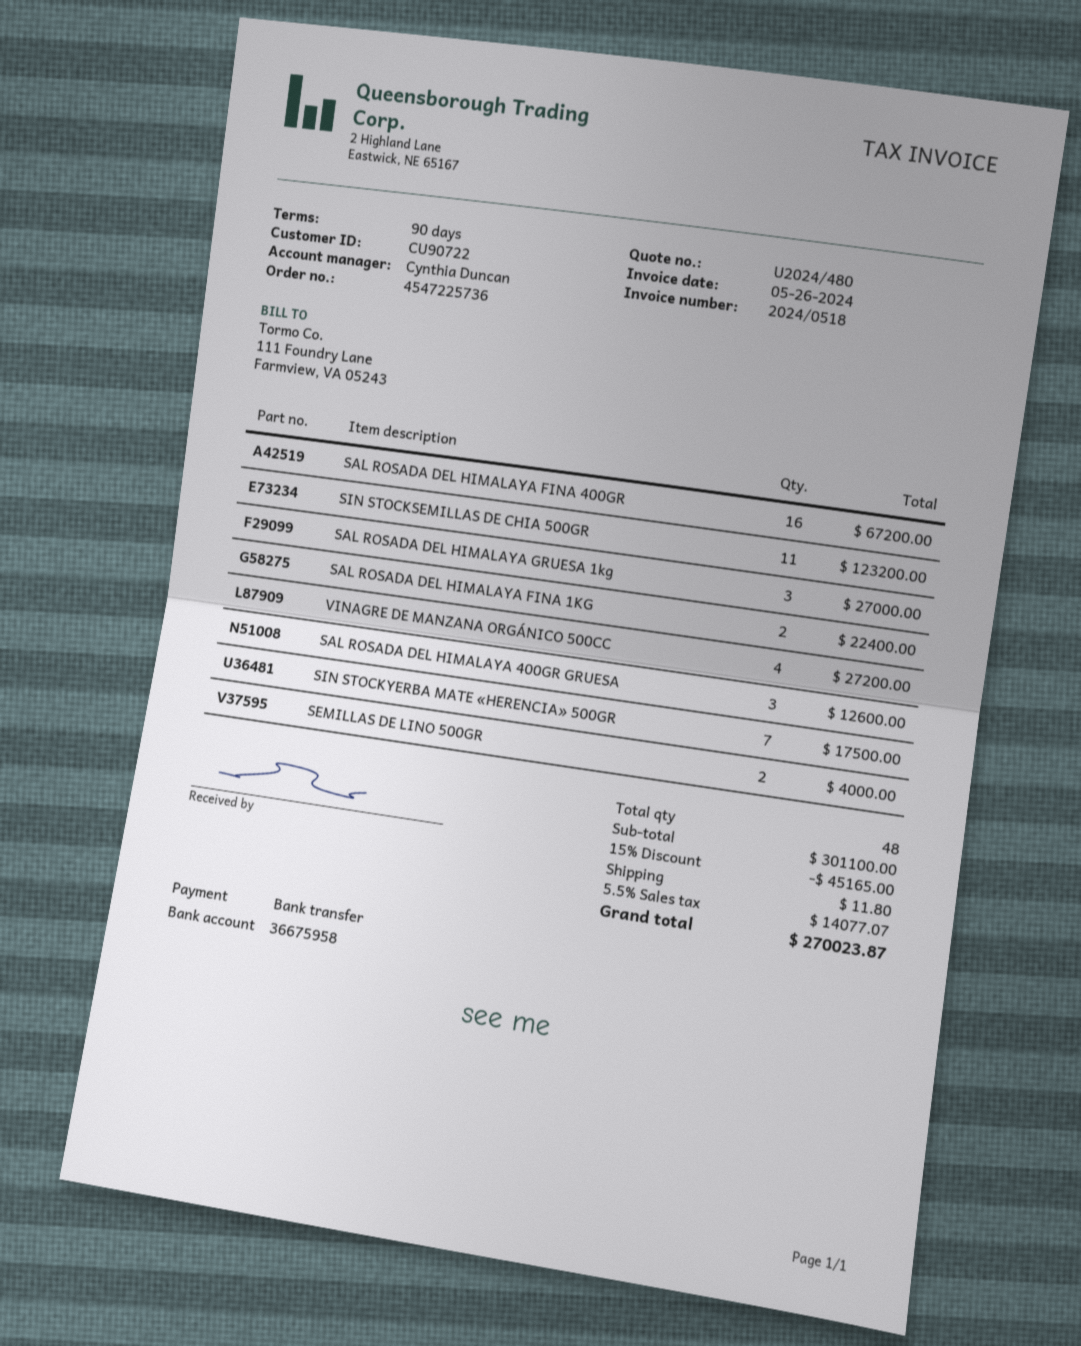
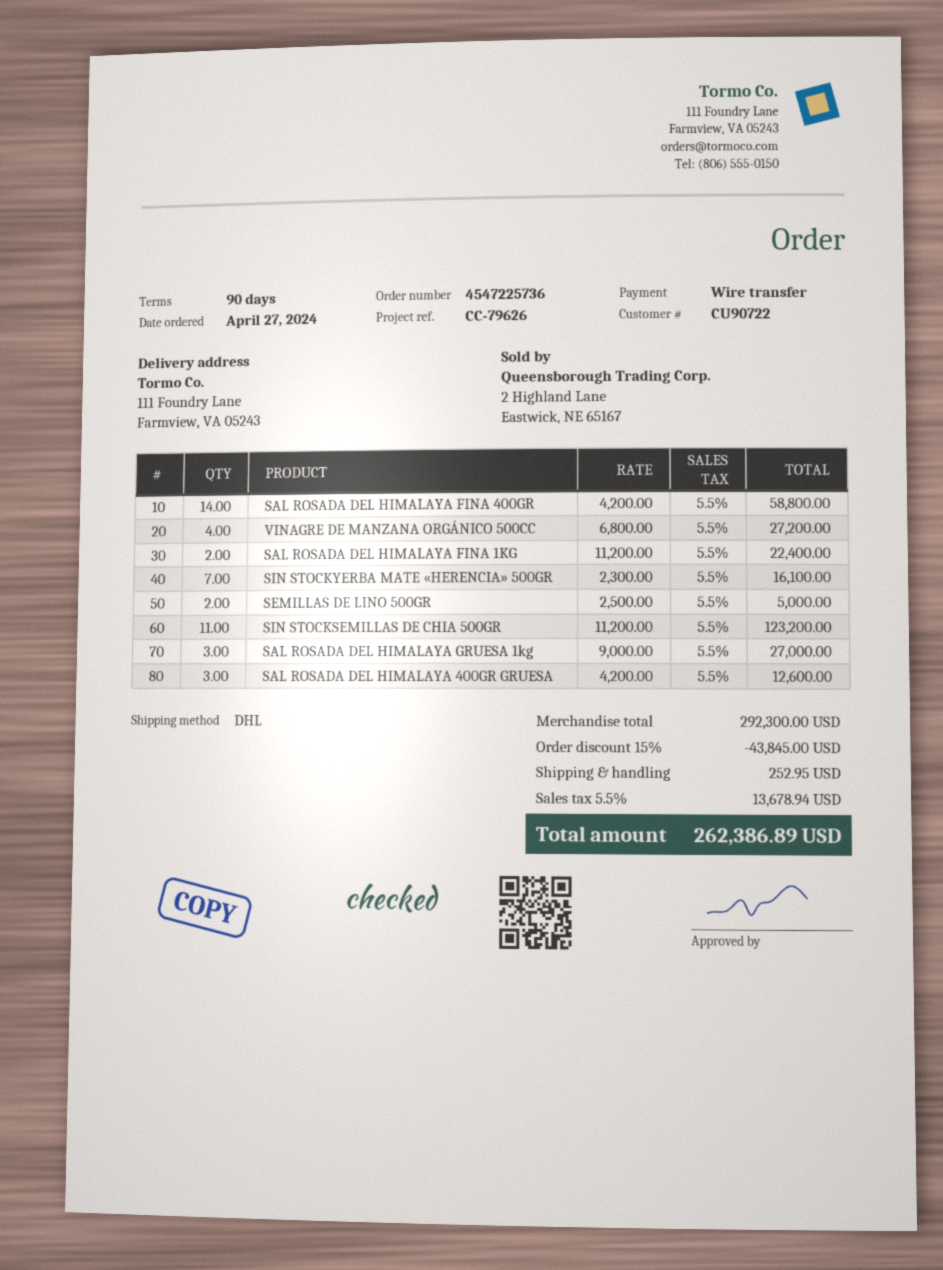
SAL ROSADA DEL HIMALAYA FINA 400GR: 16 for 67200.00 -> 14 for 58800.00
SIN STOCKYERBA MATE «HERENCIA» 500GR: 7 for 17500.00 -> 7 for 16100.00
SEMILLAS DE LINO 500GR: 2 for 4000.00 -> 2 for 5000.00
subtotal: 301100.00 -> 292300.00
discount: 15% = 45165.00 -> 15% = 43845.00
shipping: 11.80 -> 252.95
tax: 5.5% = 14077.07 -> 5.5% = 13678.94
total: 270023.87 -> 262386.89

